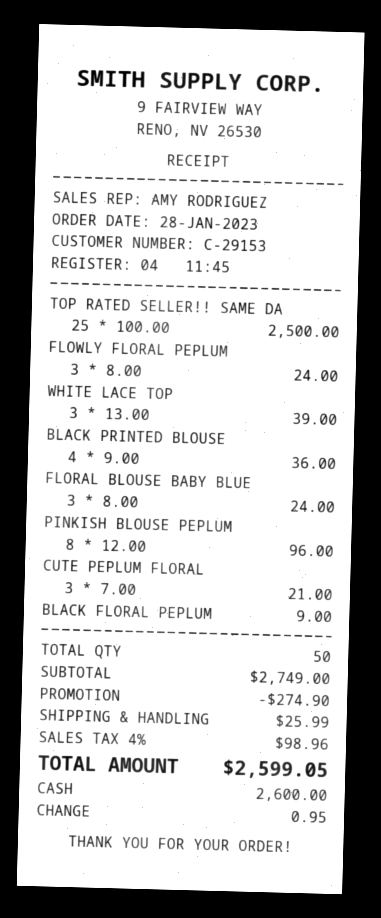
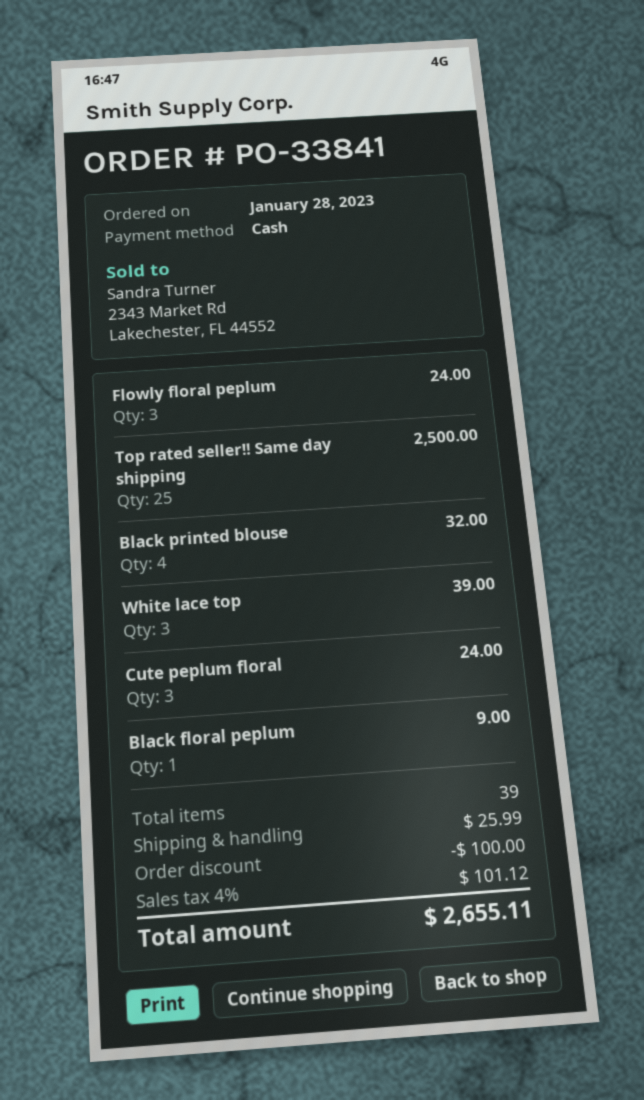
BLACK PRINTED BLOUSE: 4 for 36.00 -> 4 for 32.00
FLORAL BLOUSE BABY BLUE: 3 for 24.00 -> none
PINKISH BLOUSE PEPLUM: 8 for 96.00 -> none
CUTE PEPLUM FLORAL: 3 for 21.00 -> 3 for 24.00
total quantity: 50 -> 39
discount: 274.90 -> 100.00
tax: 4% = 98.96 -> 4% = 101.12
total: 2599.05 -> 2655.11

